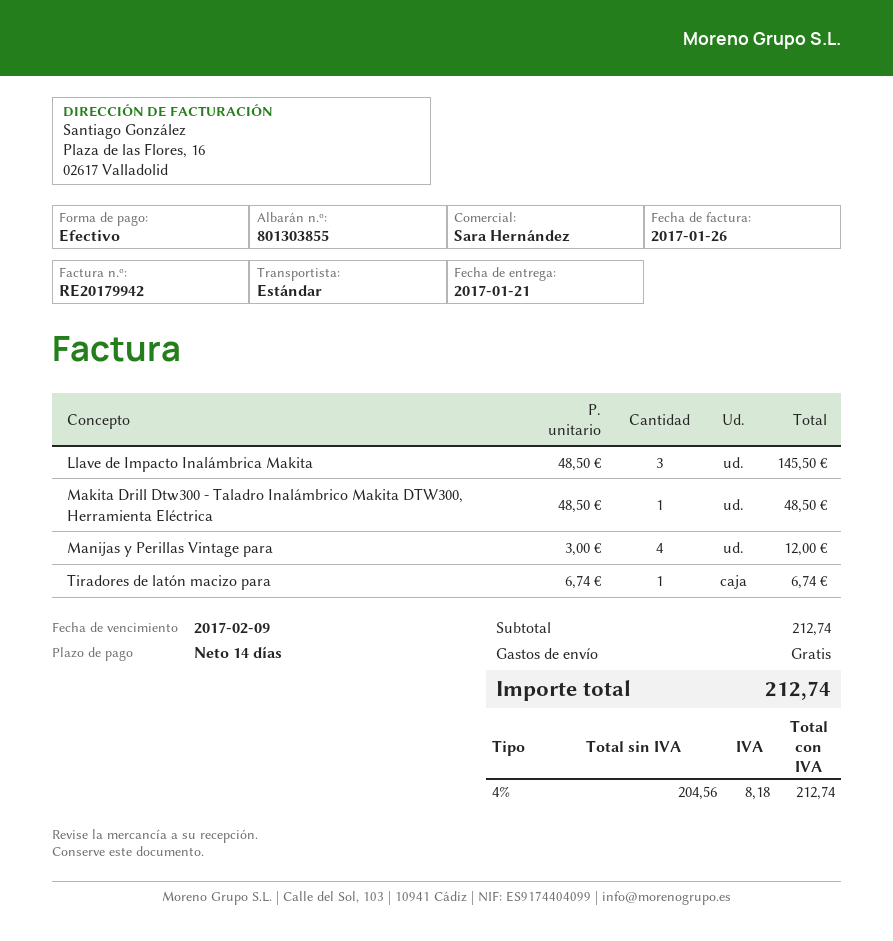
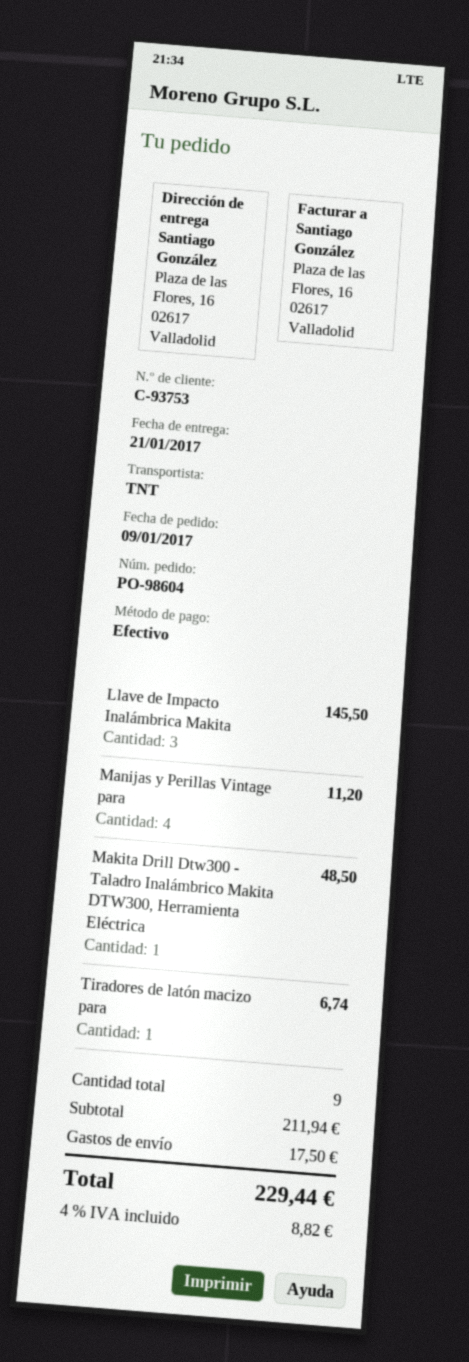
shipping method: standard -> TNT
Manijas y Perillas Vintage para: 4 for 12.00 -> 4 for 11.20
subtotal: 212.74 -> 211.94
shipping: 0.00 -> 17.50
tax: 4% = 8.18 -> 4% = 8.82
total: 212.74 -> 229.44

